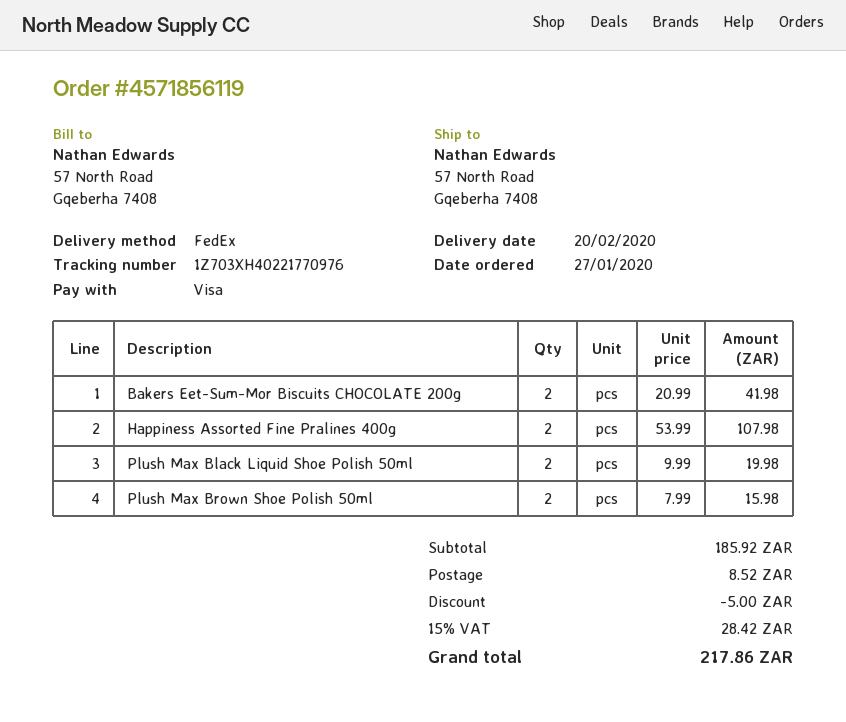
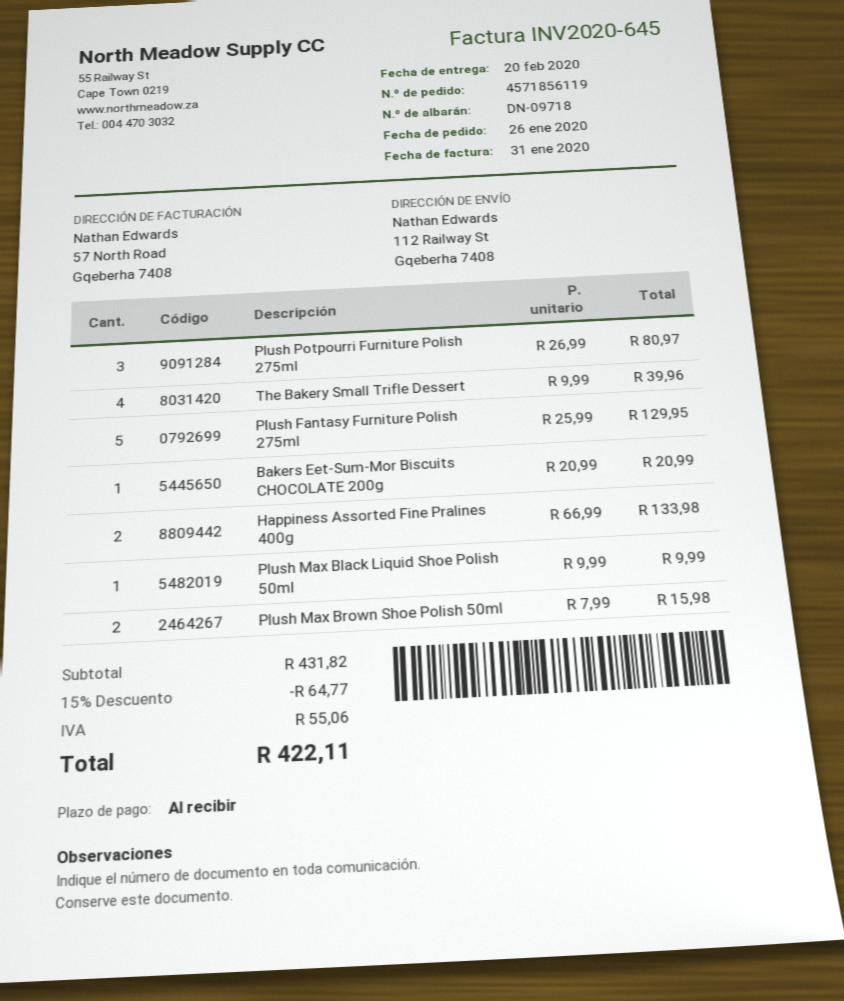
order date: 2020-01-27 -> 2020-01-26
ship to: 57 North Road, Gqeberha 7408 -> 112 Railway St, Gqeberha 7408
Bakers Eet-Sum-Mor Biscuits CHOCOLATE 200g: 2 x 20.99 = 41.98 -> 1 x 20.99 = 20.99
Happiness Assorted Fine Pralines 400g: 2 x 53.99 = 107.98 -> 2 x 66.99 = 133.98
Plush Max Black Liquid Shoe Polish 50ml: 2 x 9.99 = 19.98 -> 1 x 9.99 = 9.99
Plush Potpourri Furniture Polish 275ml: none -> 3 x 26.99 = 80.97
The Bakery Small Trifle Dessert: none -> 4 x 9.99 = 39.96
Plush Fantasy Furniture Polish 275ml: none -> 5 x 25.99 = 129.95
subtotal: 185.92 -> 431.82
discount: 5.00 -> 64.77
shipping: 8.52 -> none
tax: 28.42 -> 55.06
total: 217.86 -> 422.11

